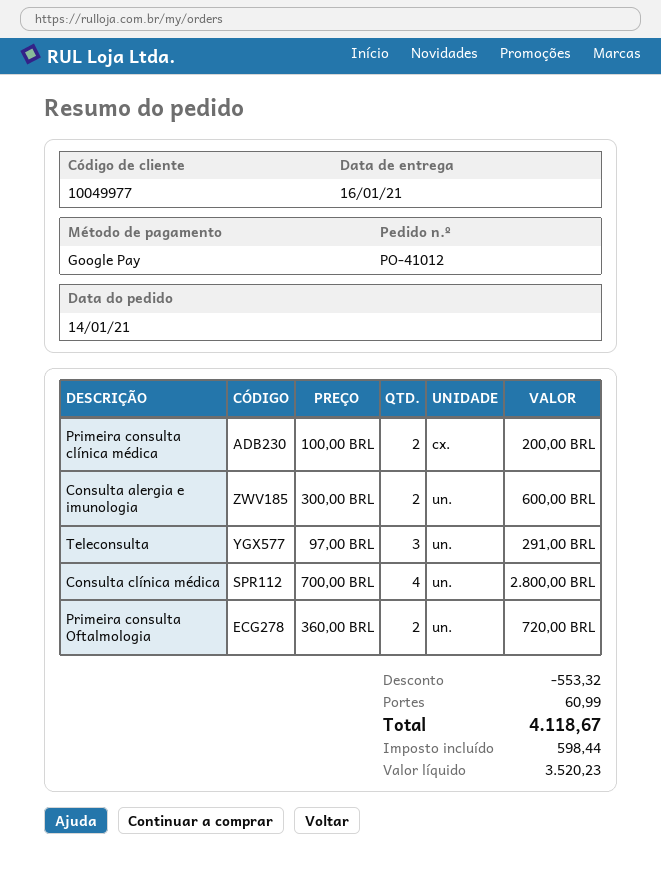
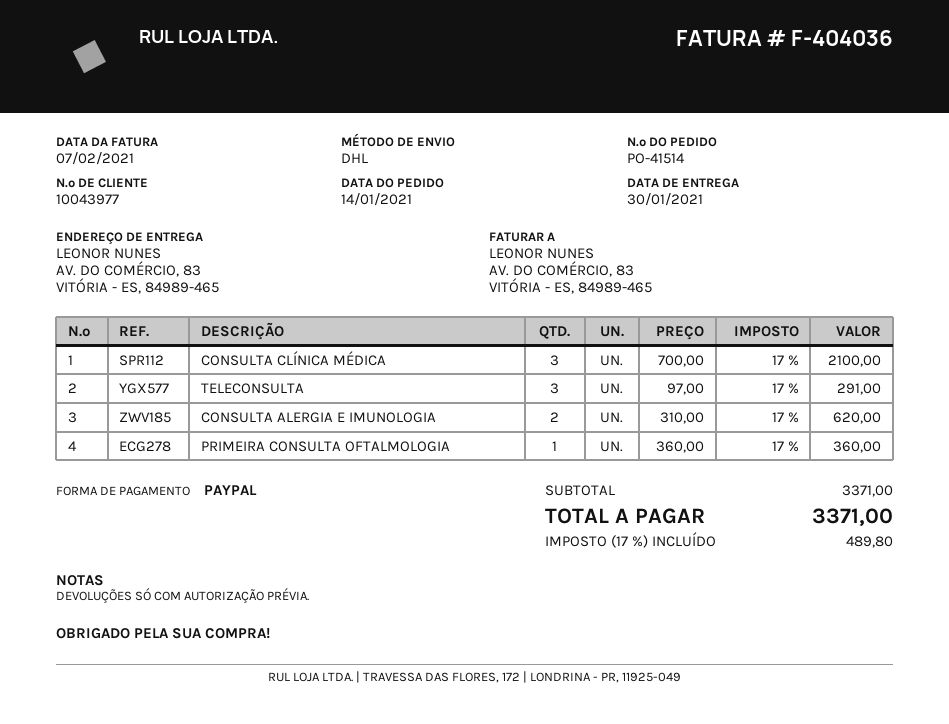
order number: PO-41012 -> PO-41514
delivery date: 2021-01-16 -> 2021-01-30
customer number: 10049977 -> 10043977
payment method: Google Pay -> PayPal
Primeira consulta clínica médica: 2 x 100.00 = 200.00 -> none
Consulta alergia e imunologia: 2 x 300.00 = 600.00 -> 2 x 310.00 = 620.00
Consulta clínica médica: 4 x 700.00 = 2800.00 -> 3 x 700.00 = 2100.00
Primeira consulta Oftalmologia: 2 x 360.00 = 720.00 -> 1 x 360.00 = 360.00
discount: 553.32 -> none
shipping: 60.99 -> none
tax: 598.44 -> 489.80
total: 4118.67 -> 3371.00

